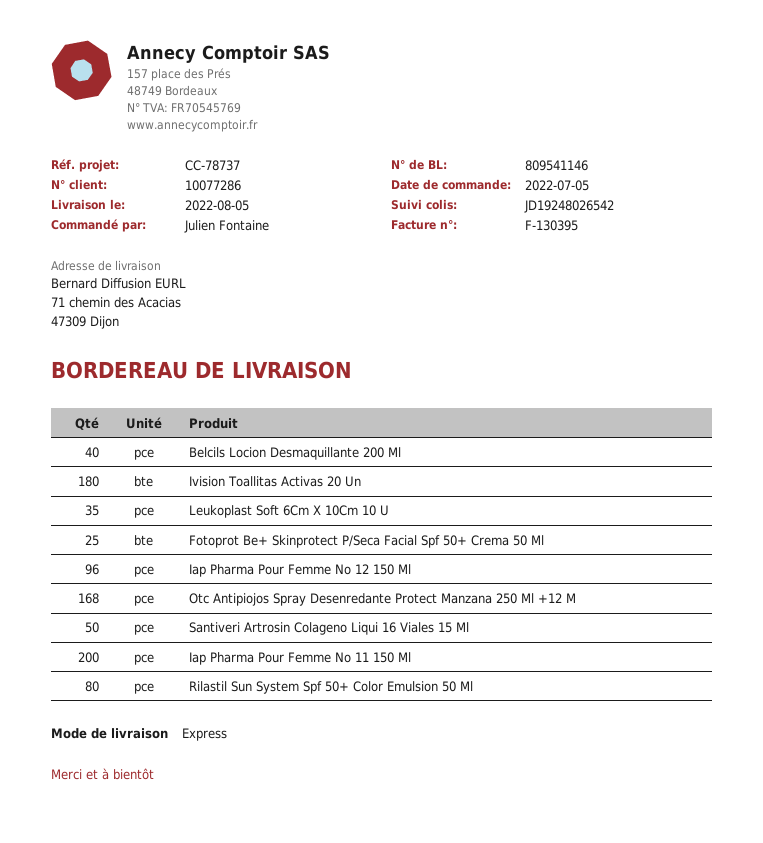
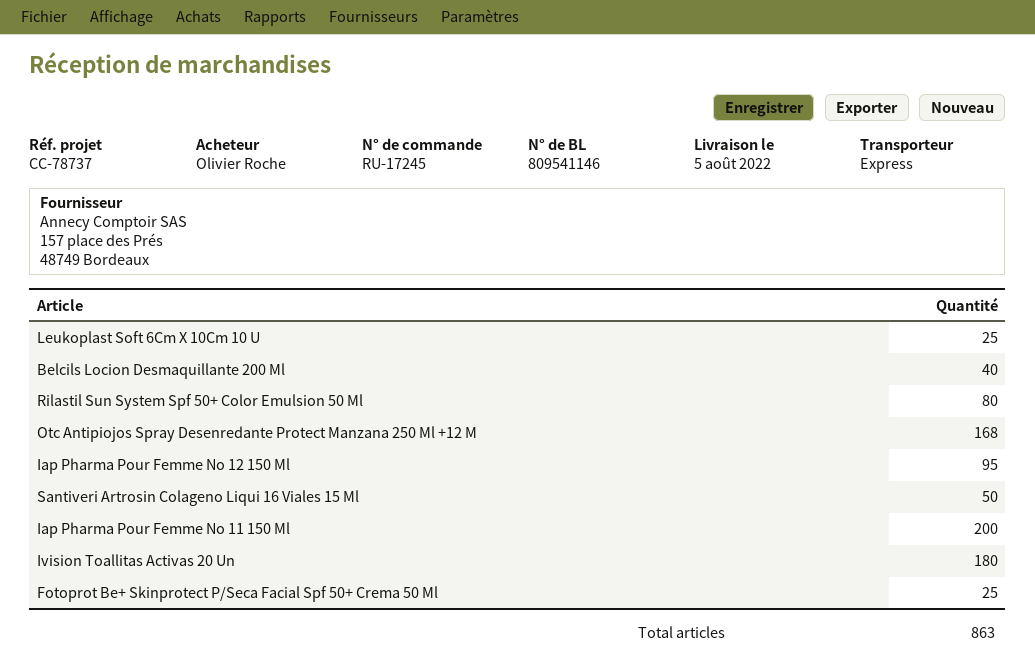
ordered by: Julien Fontaine -> Olivier Roche
Leukoplast Soft 6Cm X 10Cm 10 U: 35 -> 25
Iap Pharma Pour Femme No 12 150 Ml: 96 -> 95

